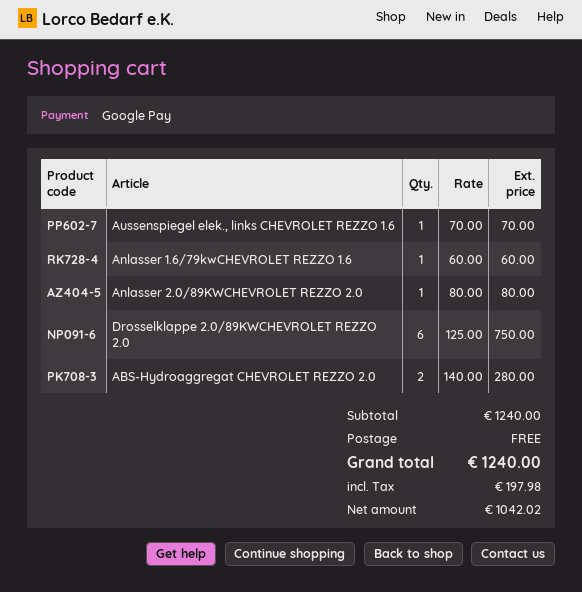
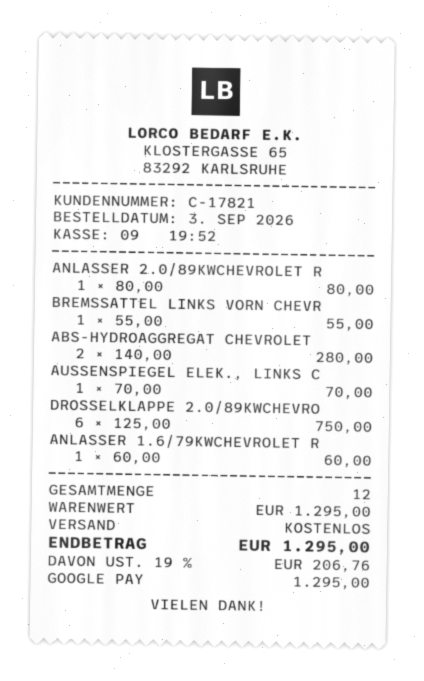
BREMSSATTEL LINKS VORN CHEVR: none -> 1 x 55.00 = 55.00
subtotal: 1240.00 -> 1295.00
tax: 197.98 -> 206.76
total: 1240.00 -> 1295.00

